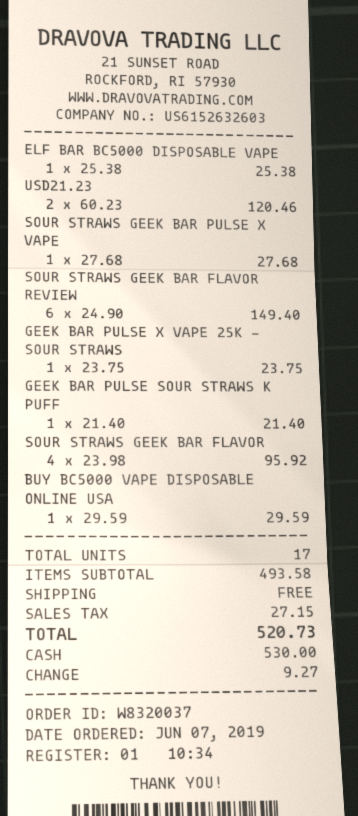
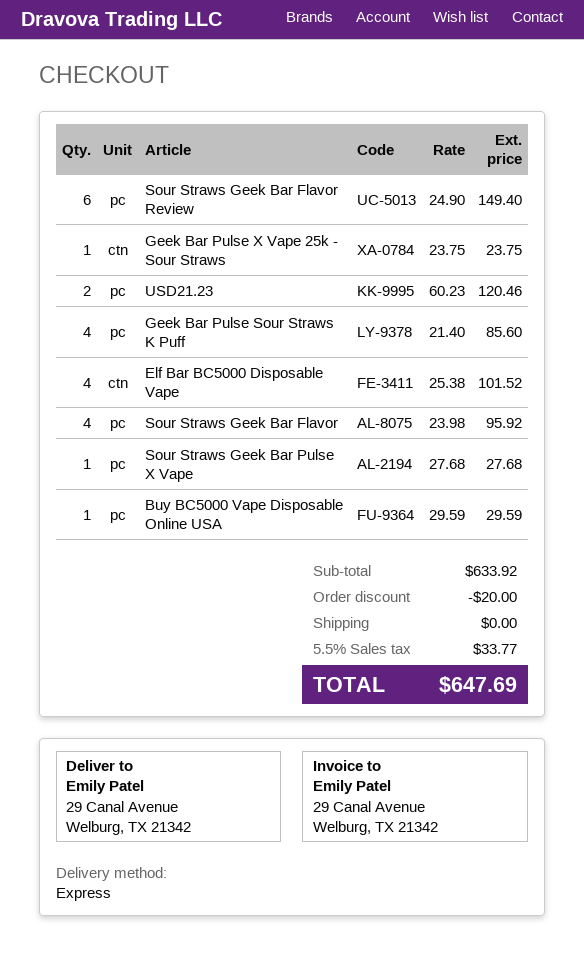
ELF BAR BC5000 DISPOSABLE VAPE: 1 x 25.38 = 25.38 -> 4 x 25.38 = 101.52
GEEK BAR PULSE SOUR STRAWS K PUFF: 1 x 21.40 = 21.40 -> 4 x 21.40 = 85.60
subtotal: 493.58 -> 633.92
discount: none -> 20.00
tax: 27.15 -> 33.77
total: 520.73 -> 647.69

